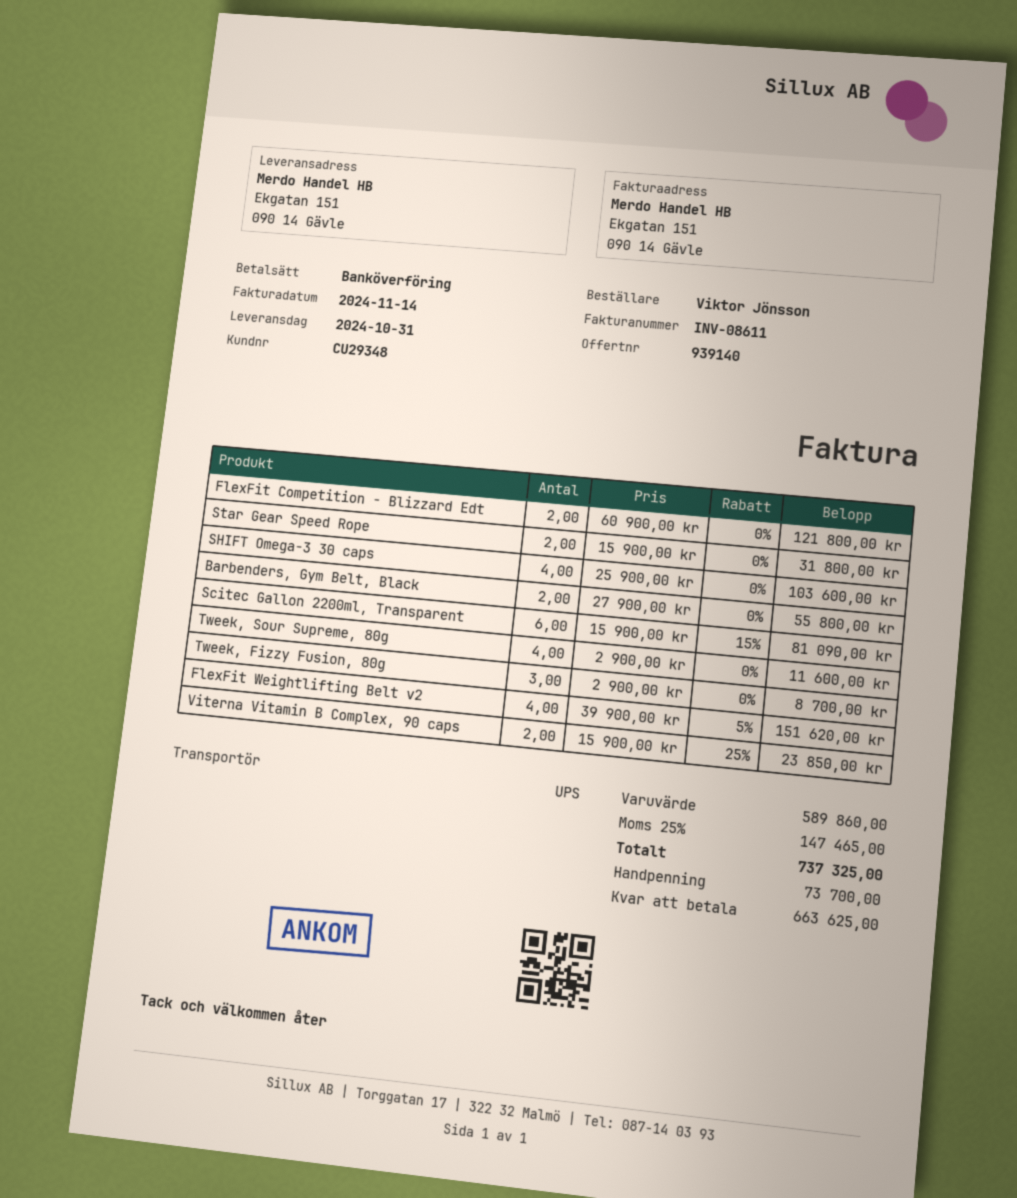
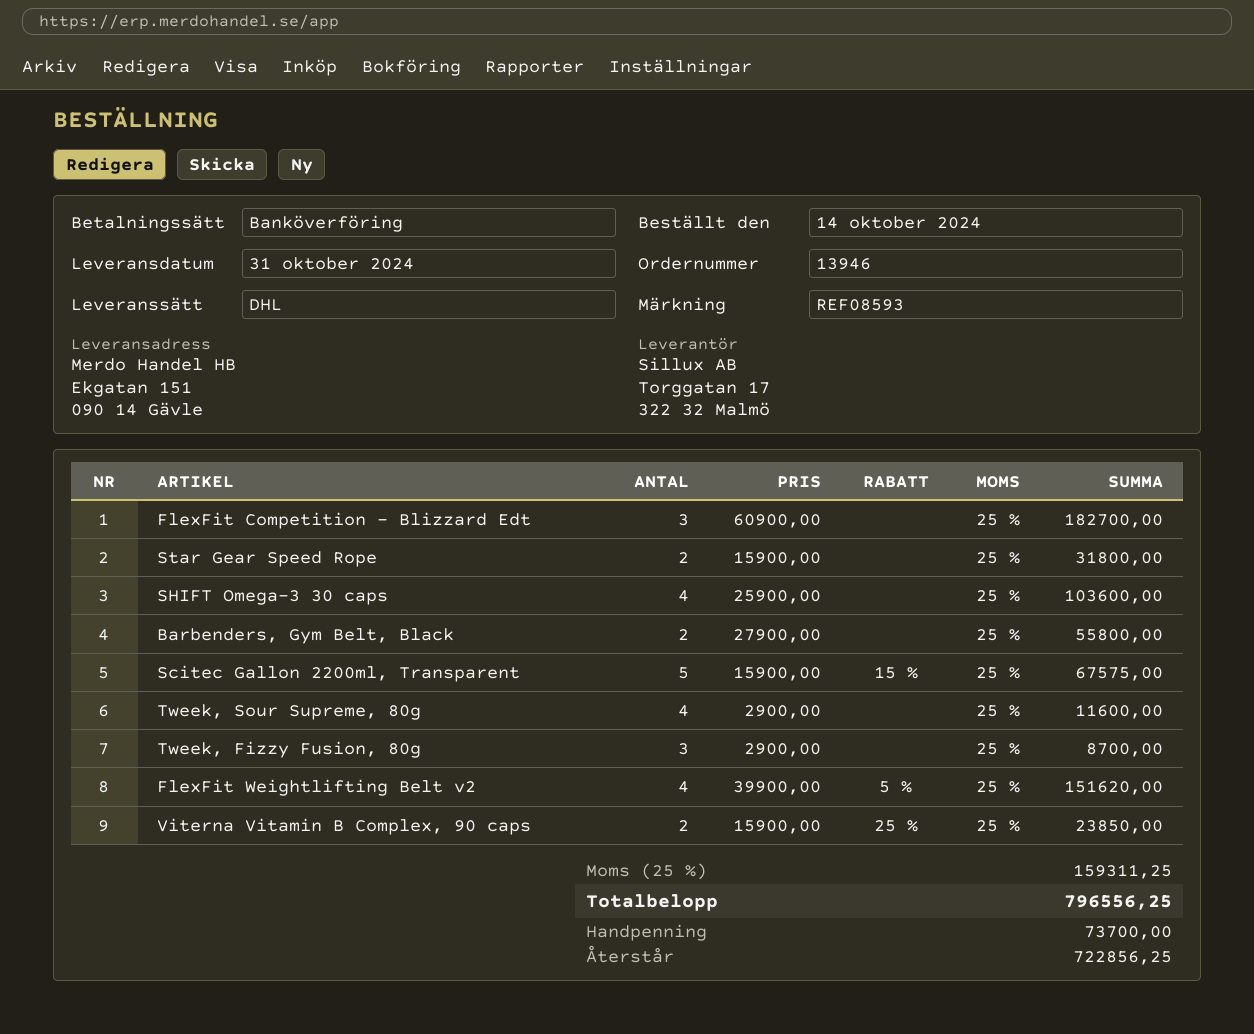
shipping method: UPS -> DHL
FlexFit Competition - Blizzard Edt: 2 x 60900.00 = 121800.00 -> 3 x 60900.00 = 182700.00
Scitec Gallon 2200ml, Transparent: 6 x 15900.00 - 15% = 81090.00 -> 5 x 15900.00 - 15% = 67575.00
tax: 25% = 147465.00 -> 25% = 159311.25
total: 737325.00 -> 796556.25
balance: 663625.00 -> 722856.25

